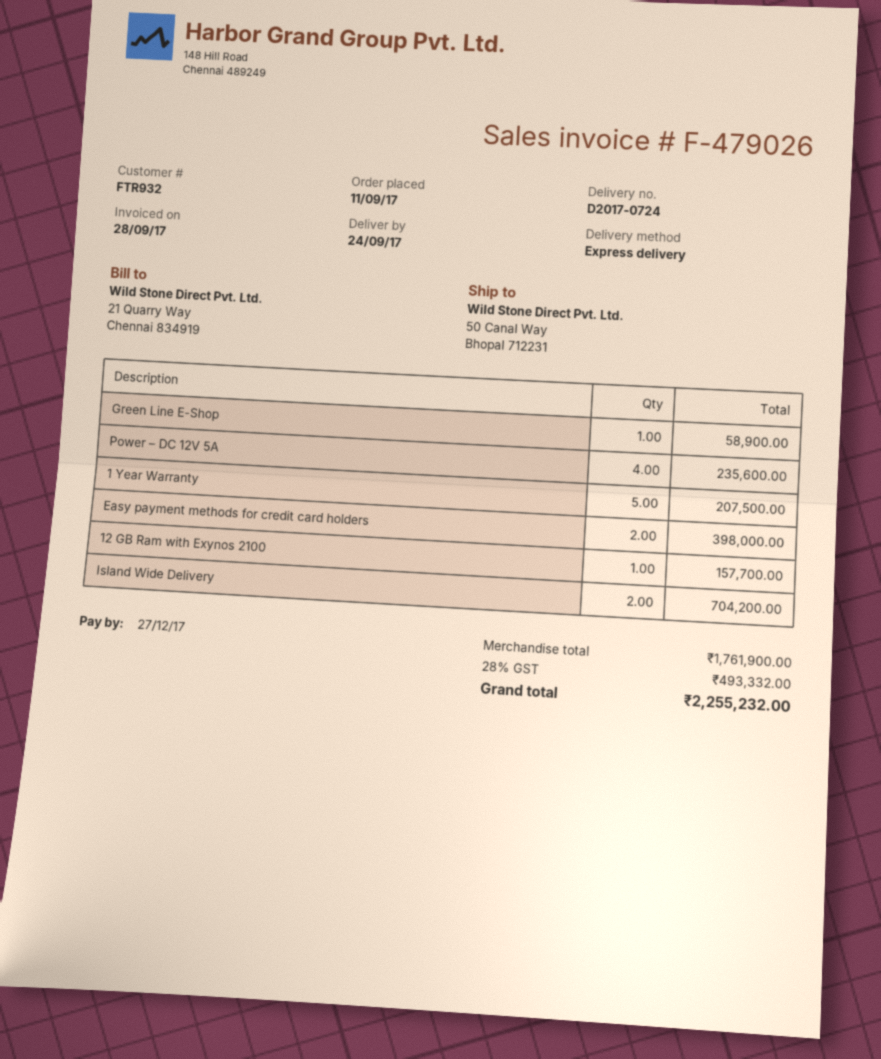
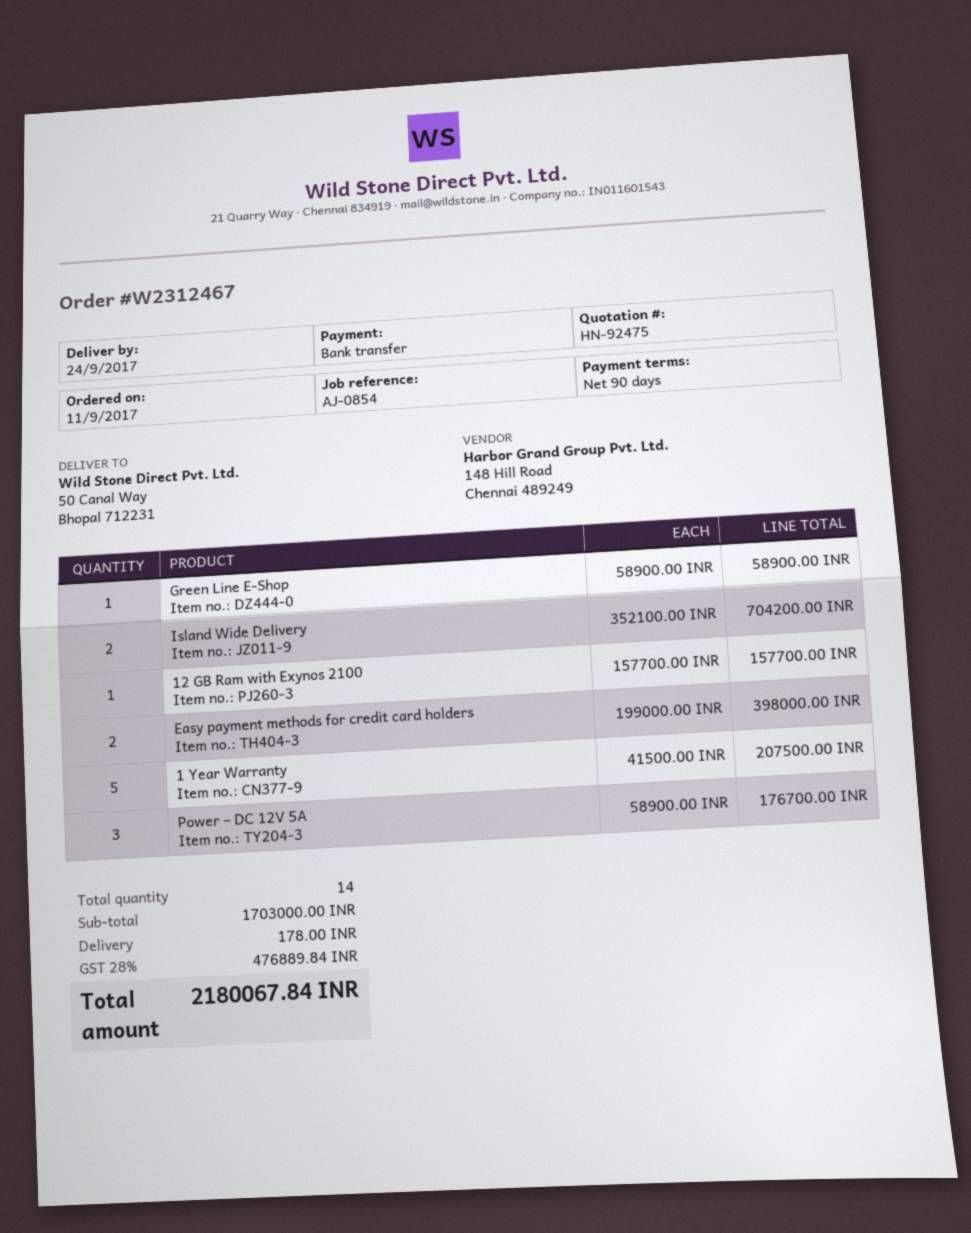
Power – DC 12V 5A: 4 for 235600.00 -> 3 for 176700.00
subtotal: 1761900.00 -> 1703000.00
shipping: none -> 178.00
tax: 28% = 493332.00 -> 28% = 476889.84
total: 2255232.00 -> 2180067.84

